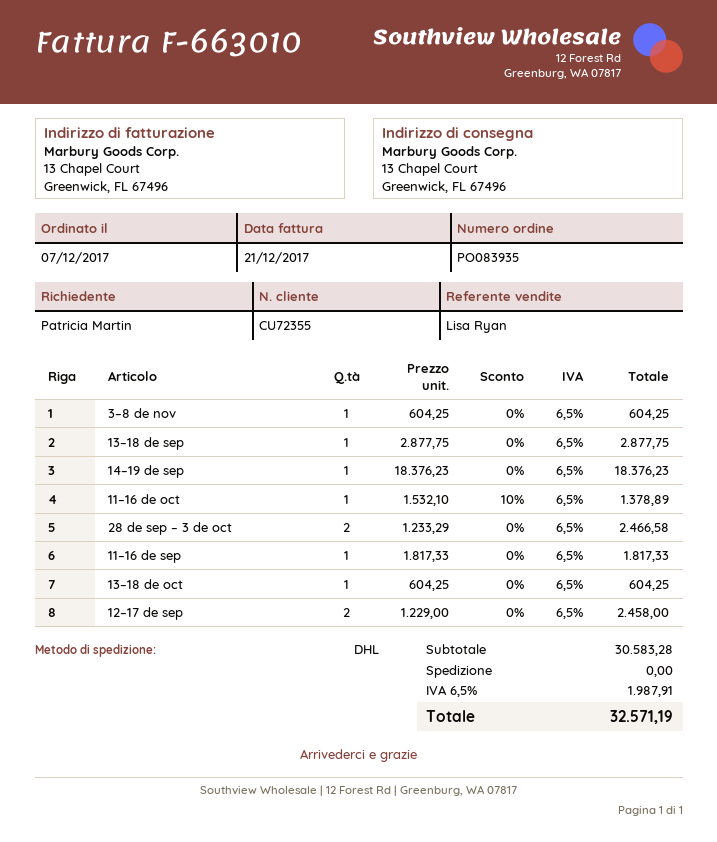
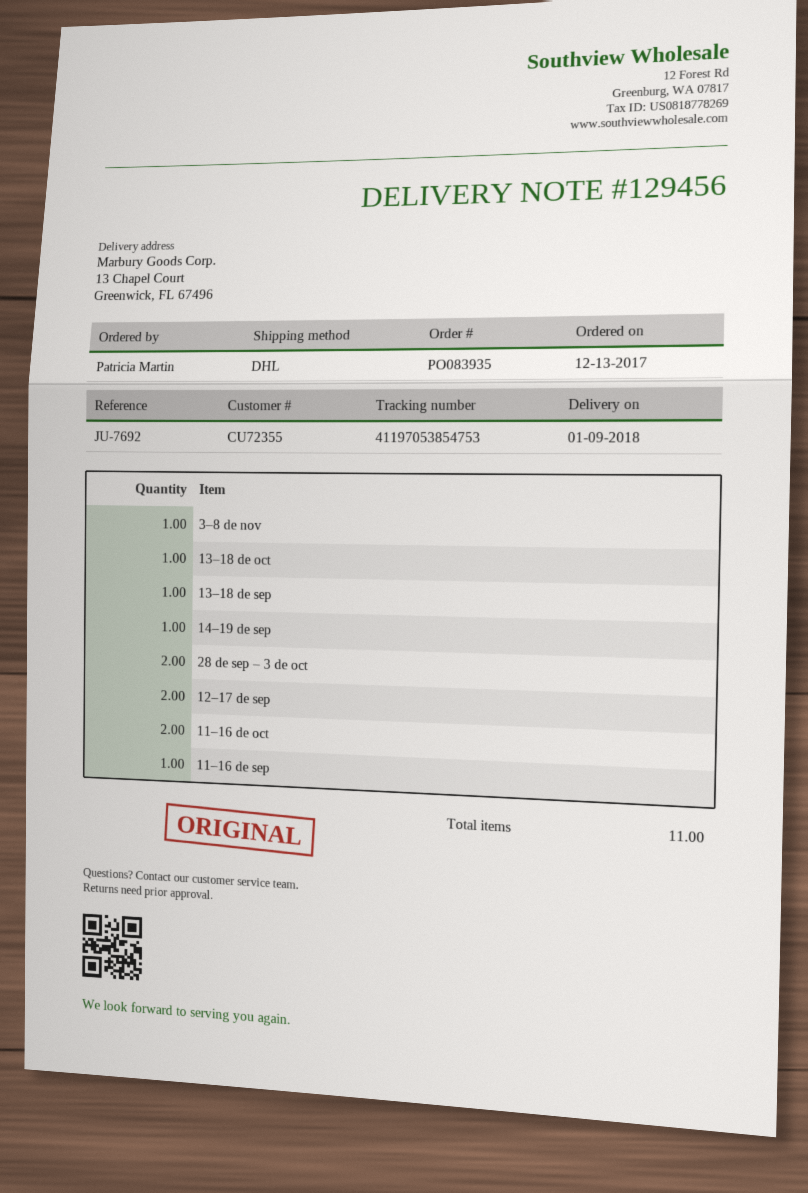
order date: 2017-12-07 -> 2017-12-13
11–16 de oct: 1 -> 2

